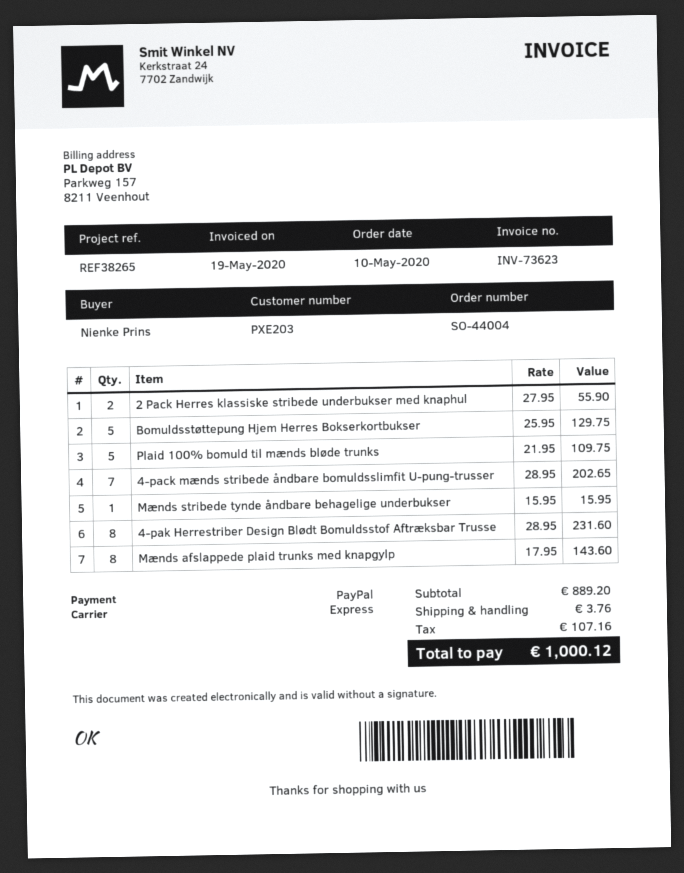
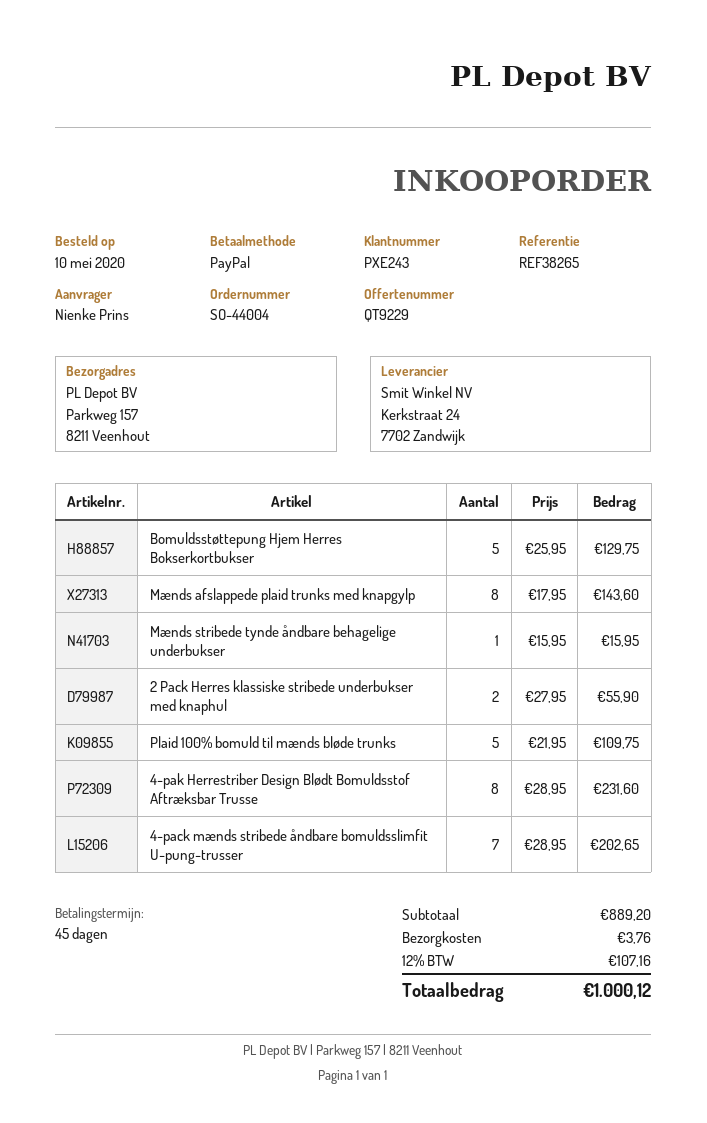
customer number: PXE203 -> PXE243

